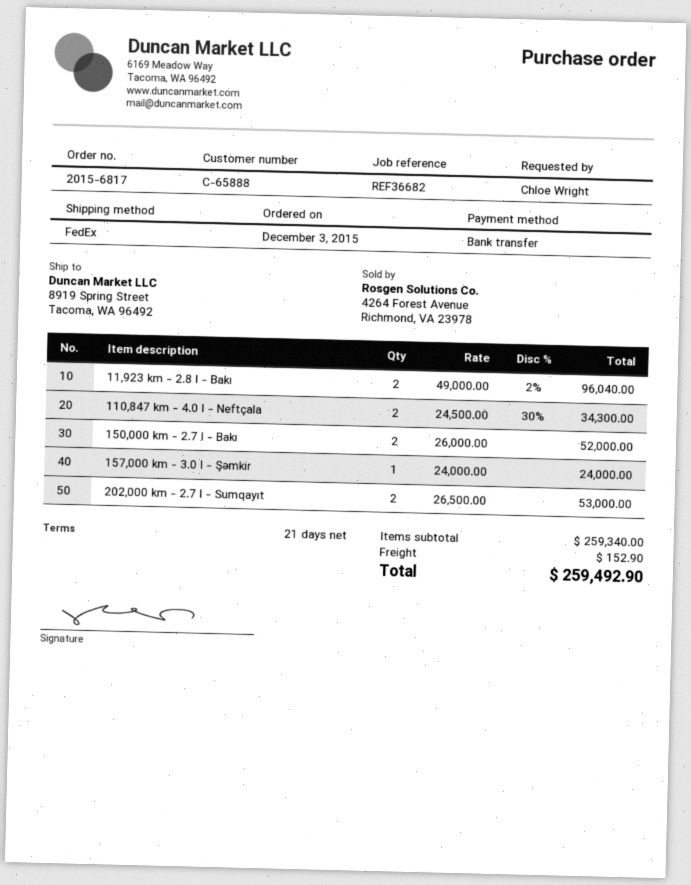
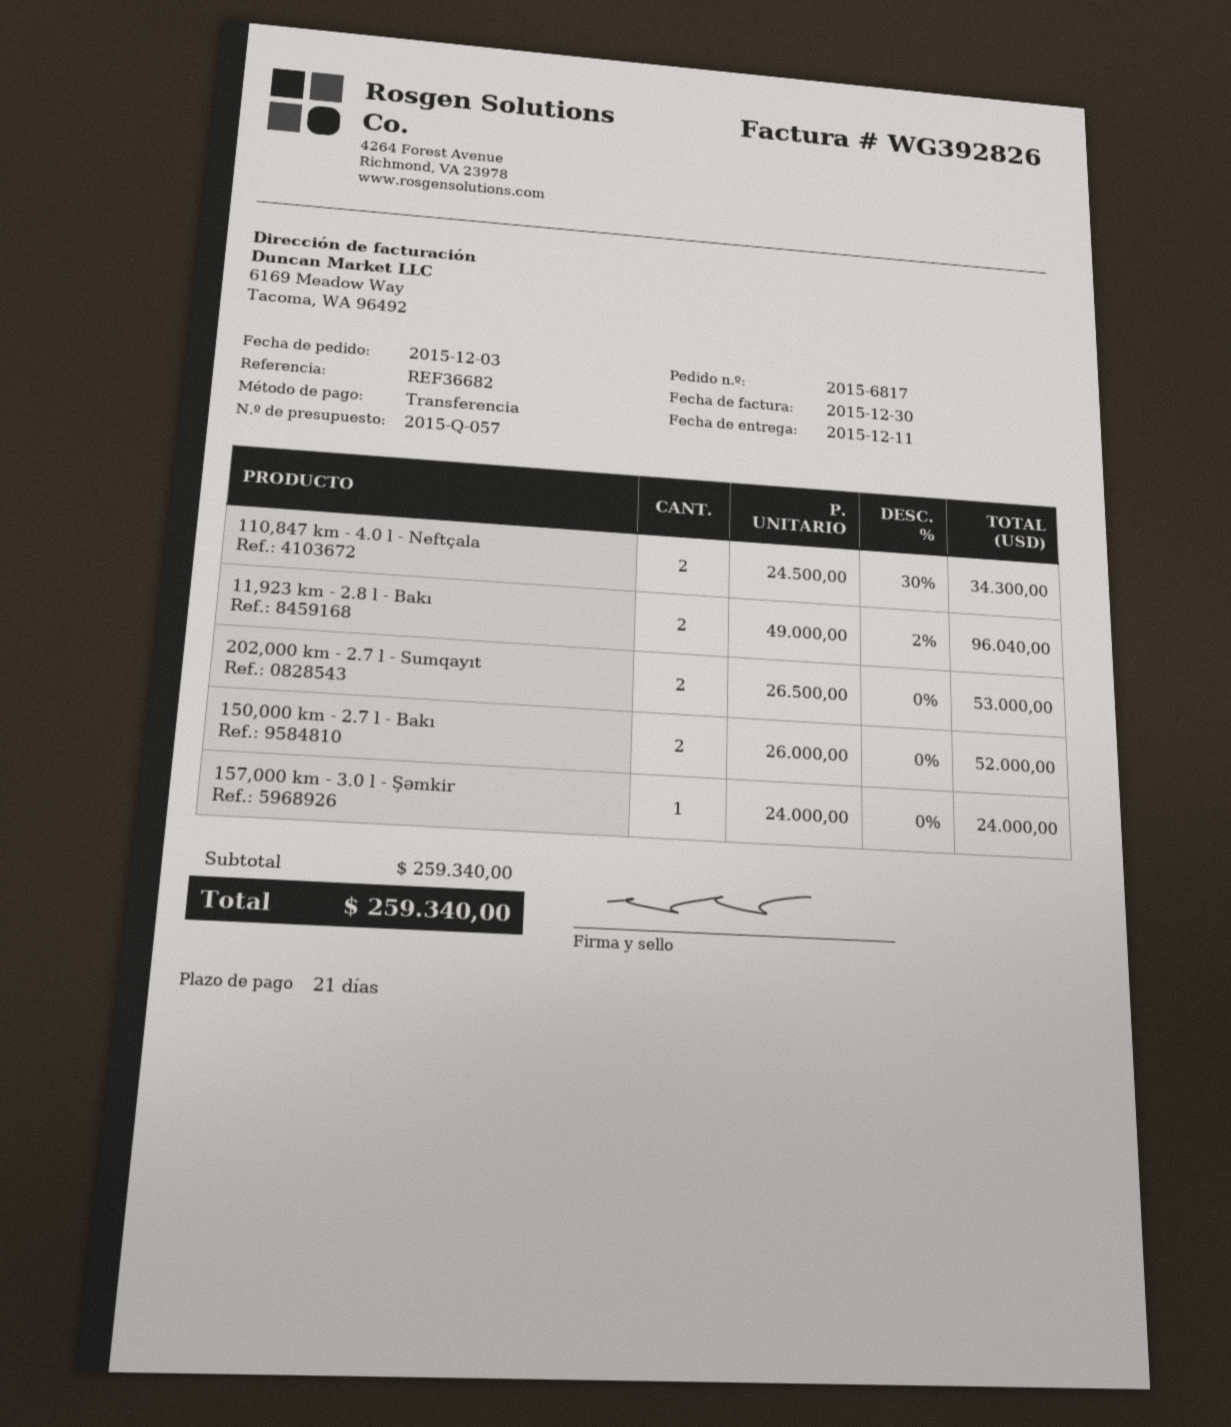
shipping: 152.90 -> none
total: 259492.90 -> 259340.00

